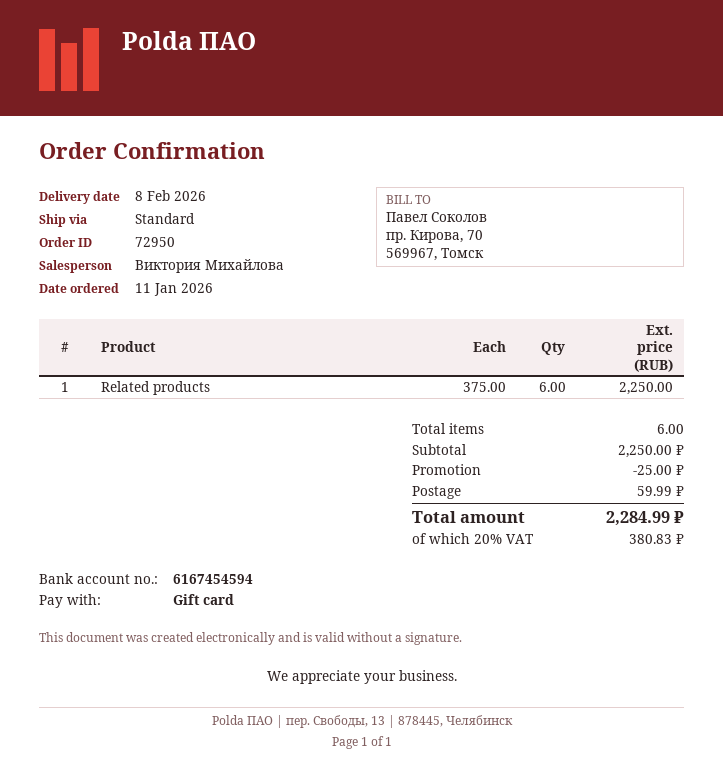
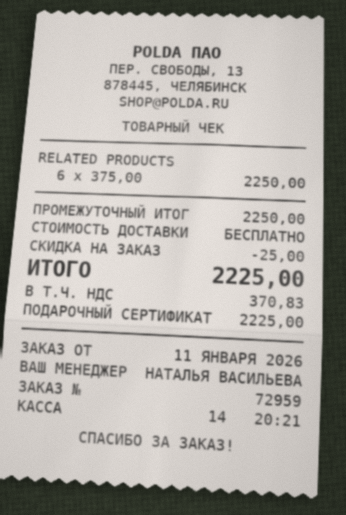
order number: 72950 -> 72959
sales rep: Виктория Михайлова -> НАТАЛЬЯ ВАСИЛЬЕВА
shipping: 59.99 -> 0.00
tax: 380.83 -> 370.83
total: 2284.99 -> 2225.00

